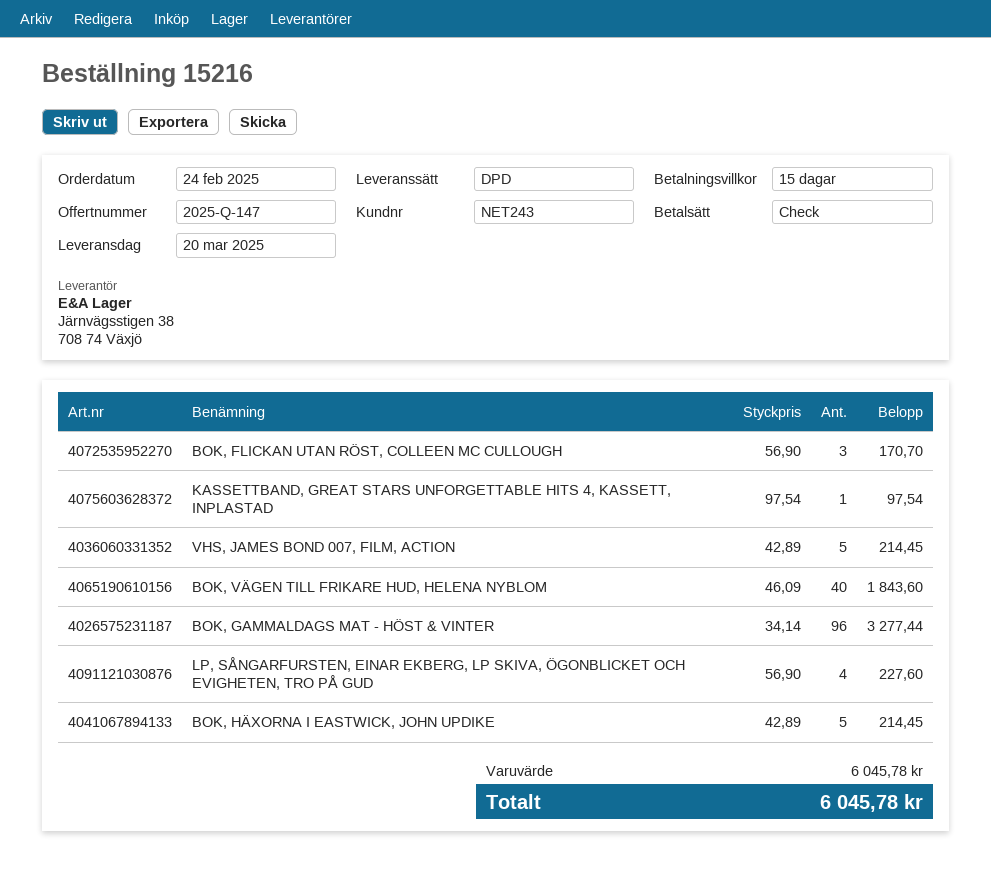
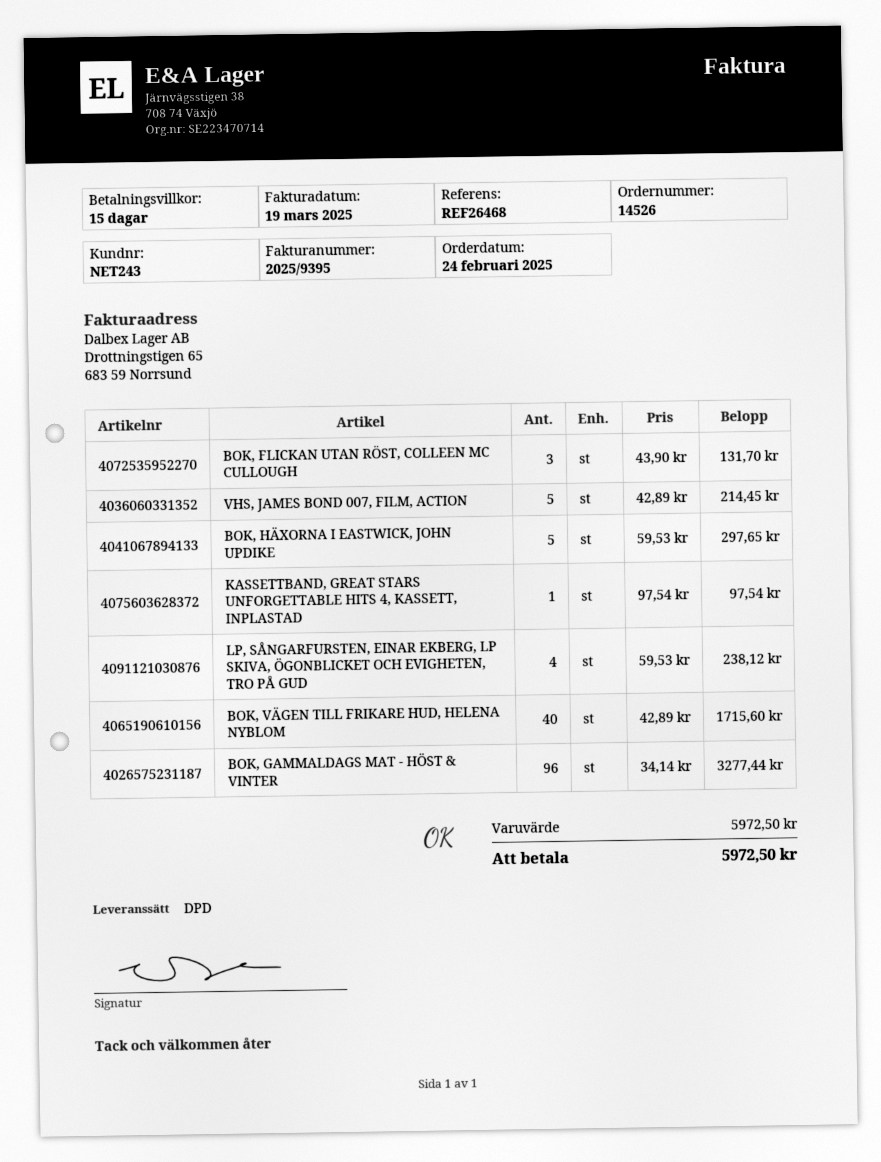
order number: 15216 -> 14526
BOK, FLICKAN UTAN RÖST, COLLEEN MC CULLOUGH: 3 x 56.90 = 170.70 -> 3 x 43.90 = 131.70
BOK, VÄGEN TILL FRIKARE HUD, HELENA NYBLOM: 40 x 46.09 = 1843.60 -> 40 x 42.89 = 1715.60
LP, SÅNGARFURSTEN, EINAR EKBERG, LP SKIVA, ÖGONBLICKET OCH EVIGHETEN, TRO PÅ GUD: 4 x 56.90 = 227.60 -> 4 x 59.53 = 238.12
BOK, HÄXORNA I EASTWICK, JOHN UPDIKE: 5 x 42.89 = 214.45 -> 5 x 59.53 = 297.65
subtotal: 6045.78 -> 5972.50
total: 6045.78 -> 5972.50

